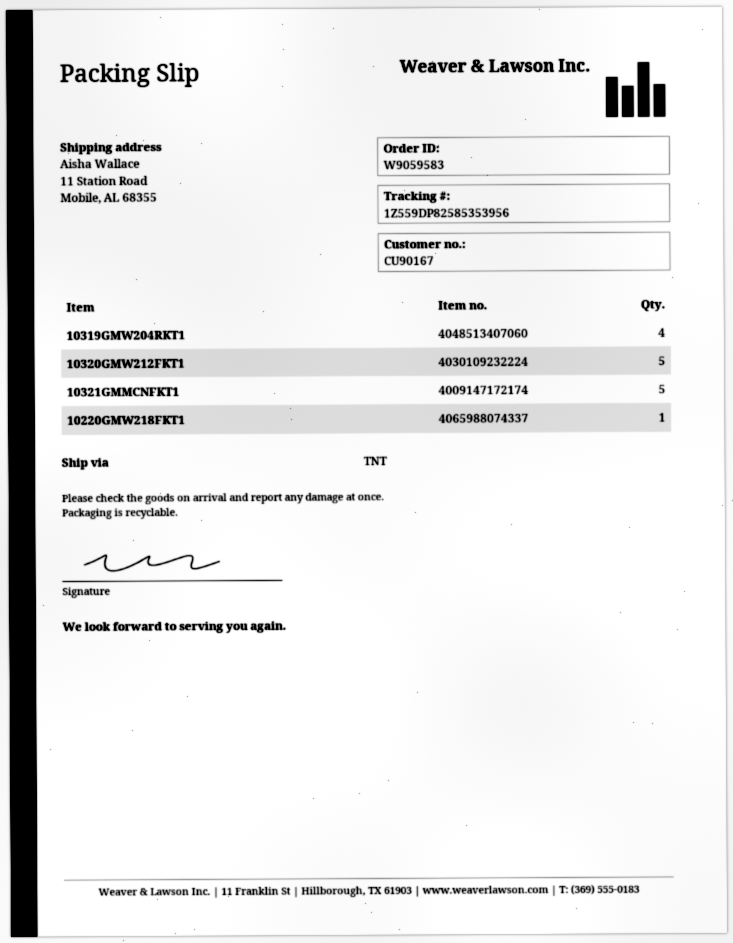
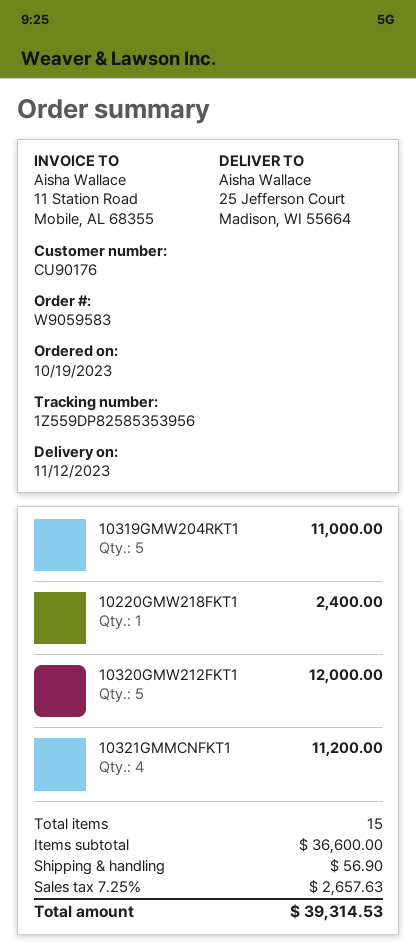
customer number: CU90167 -> CU90176
ship to: 11 Station Road, Mobile, AL 68355 -> 25 Jefferson Court, Madison, WI 55664
10319GMW204RKT1: 4 -> 5
10321GMMCNFKT1: 5 -> 4

